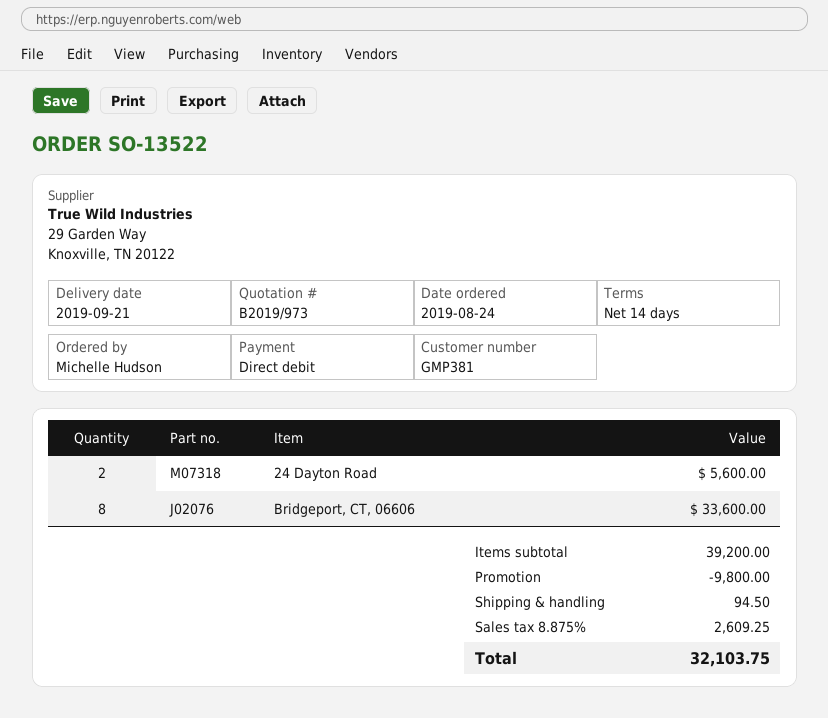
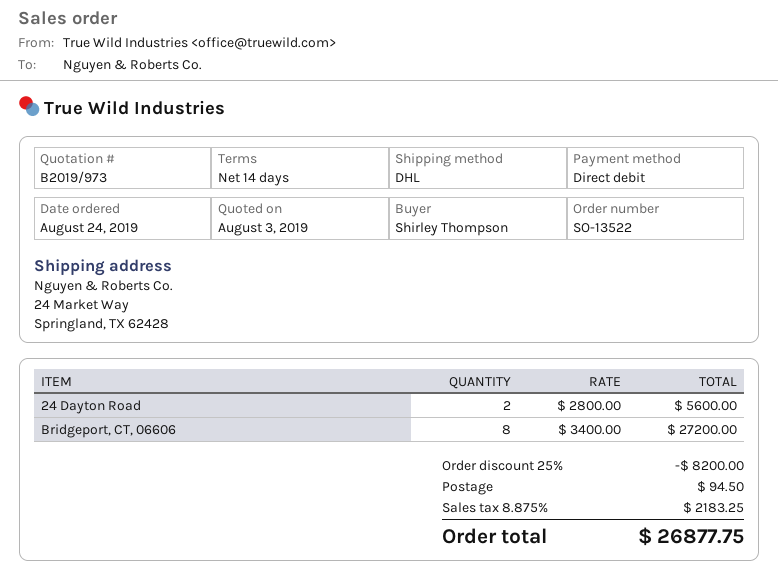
ordered by: Michelle Hudson -> Shirley Thompson
Bridgeport, CT, 06606: 8 for 33600.00 -> 8 for 27200.00
discount: 9800.00 -> 8200.00
tax: 8.875% = 2609.25 -> 8.875% = 2183.25
total: 32103.75 -> 26877.75

